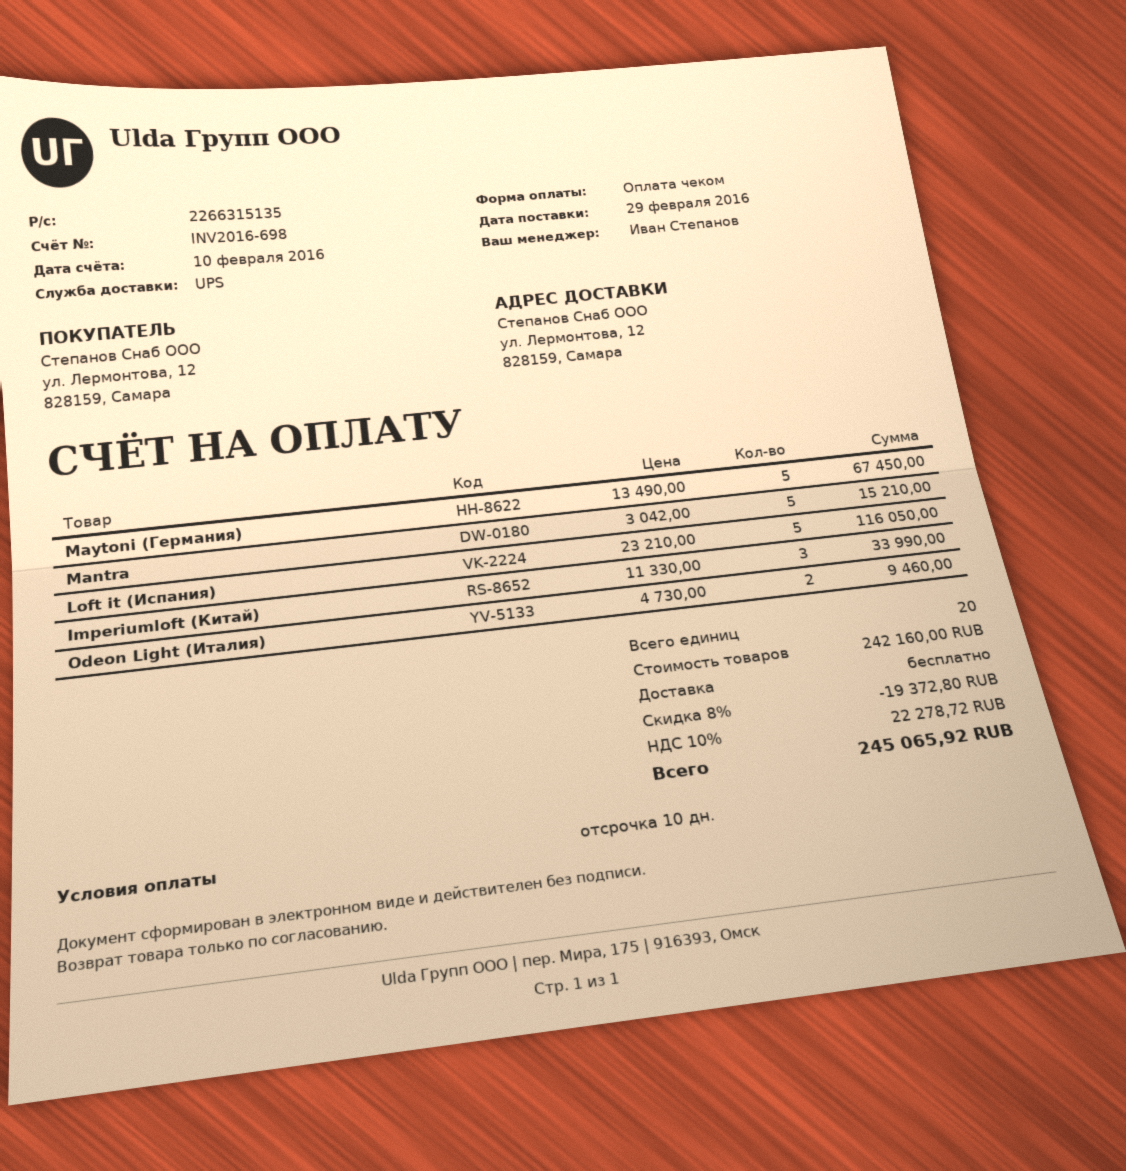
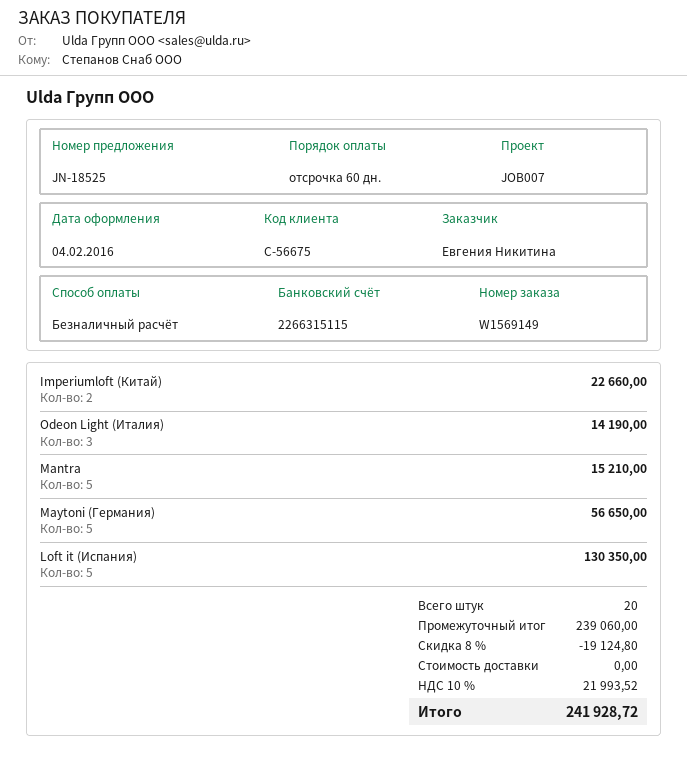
payment terms: 10 days -> 60 days
payment method: cheque -> bank transfer
bank account: 2266315135 -> 2266315115
Maytoni (Германия): 5 for 67450.00 -> 5 for 56650.00
Loft it (Испания): 5 for 116050.00 -> 5 for 130350.00
Imperiumloft (Китай): 3 for 33990.00 -> 2 for 22660.00
Odeon Light (Италия): 2 for 9460.00 -> 3 for 14190.00
subtotal: 242160.00 -> 239060.00
discount: 8% = 19372.80 -> 8% = 19124.80
tax: 10% = 22278.72 -> 10% = 21993.52
total: 245065.92 -> 241928.72

